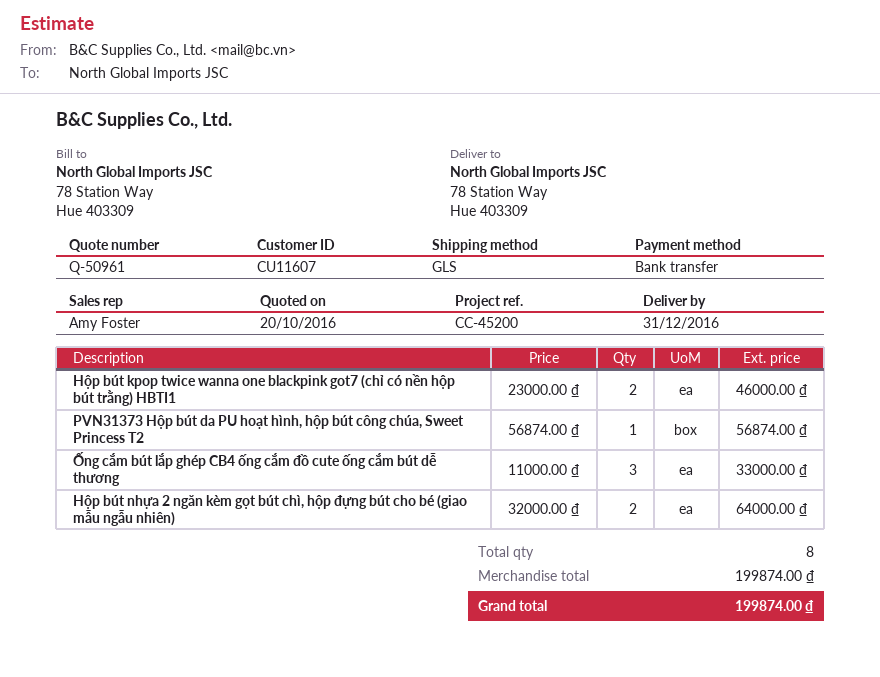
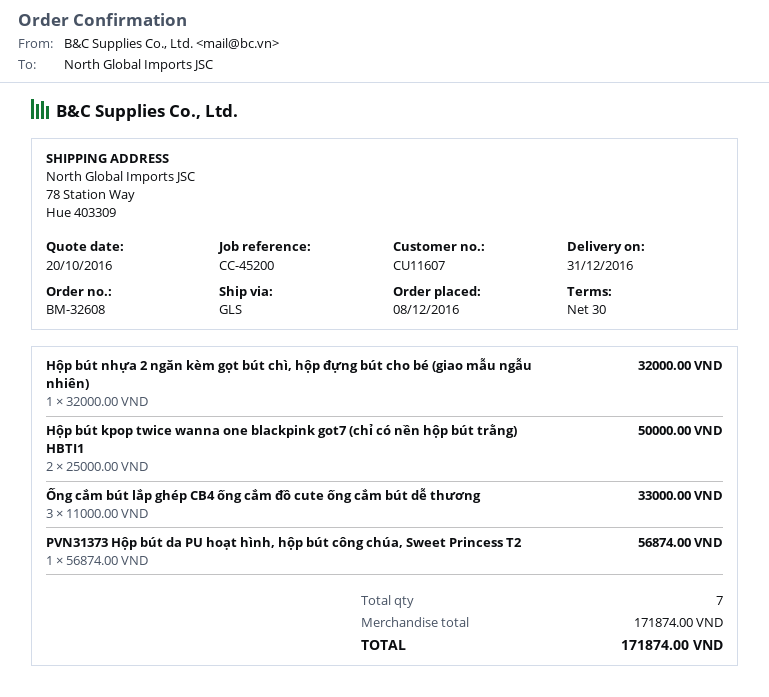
Hộp bút kpop twice wanna one blackpink got7 (chỉ có nền hộp bút trằng) HBTI1: 2 x 23000.00 = 46000.00 -> 2 x 25000.00 = 50000.00
Hộp bút nhựa 2 ngăn kèm gọt bút chì, hộp đựng bút cho bé (giao mẫu ngẫu nhiên): 2 x 32000.00 = 64000.00 -> 1 x 32000.00 = 32000.00
total quantity: 8 -> 7
subtotal: 199874.00 -> 171874.00
total: 199874.00 -> 171874.00

